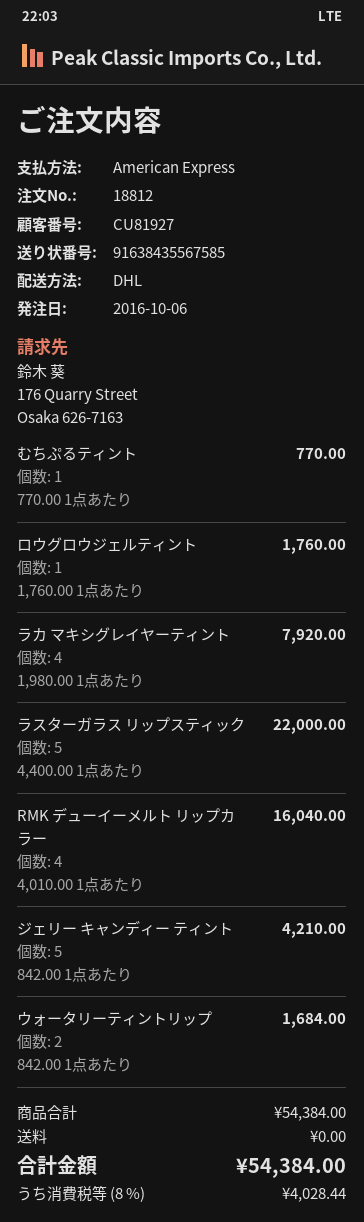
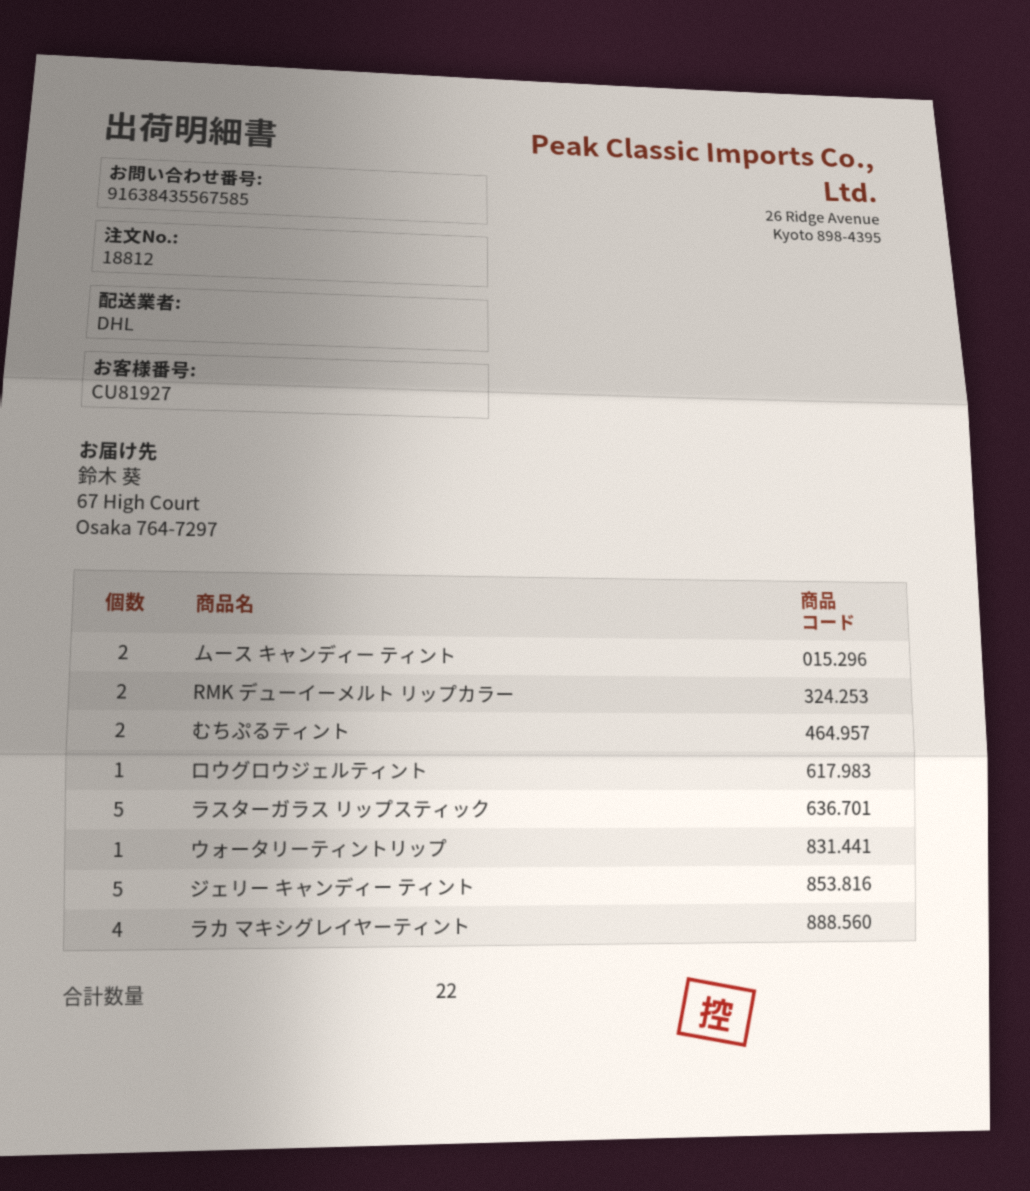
むちぷるティント: 1 -> 2
RMK デューイーメルト リップカラー: 4 -> 2
ウォータリーティントリップ: 2 -> 1
ムース キャンディー ティント: none -> 2

